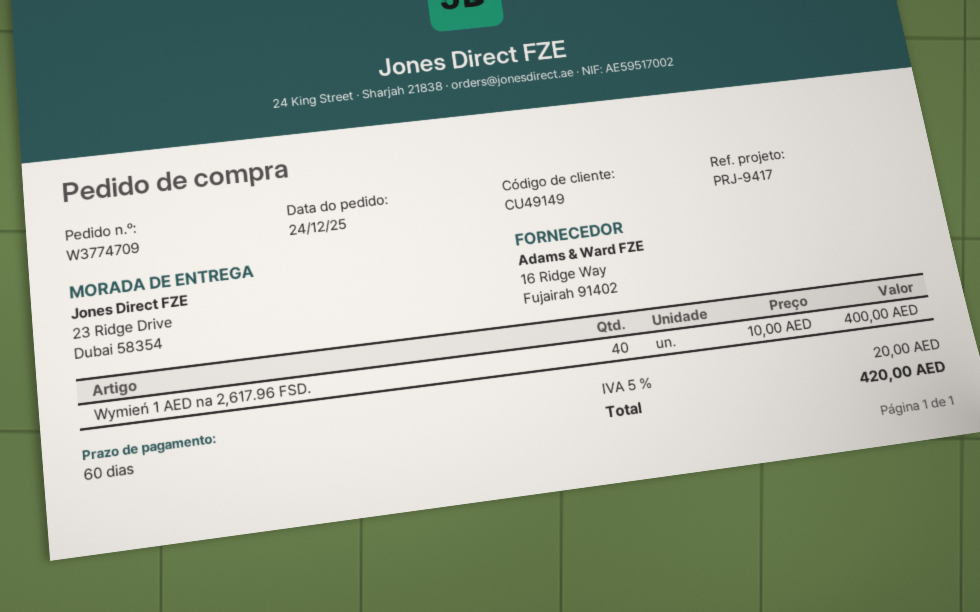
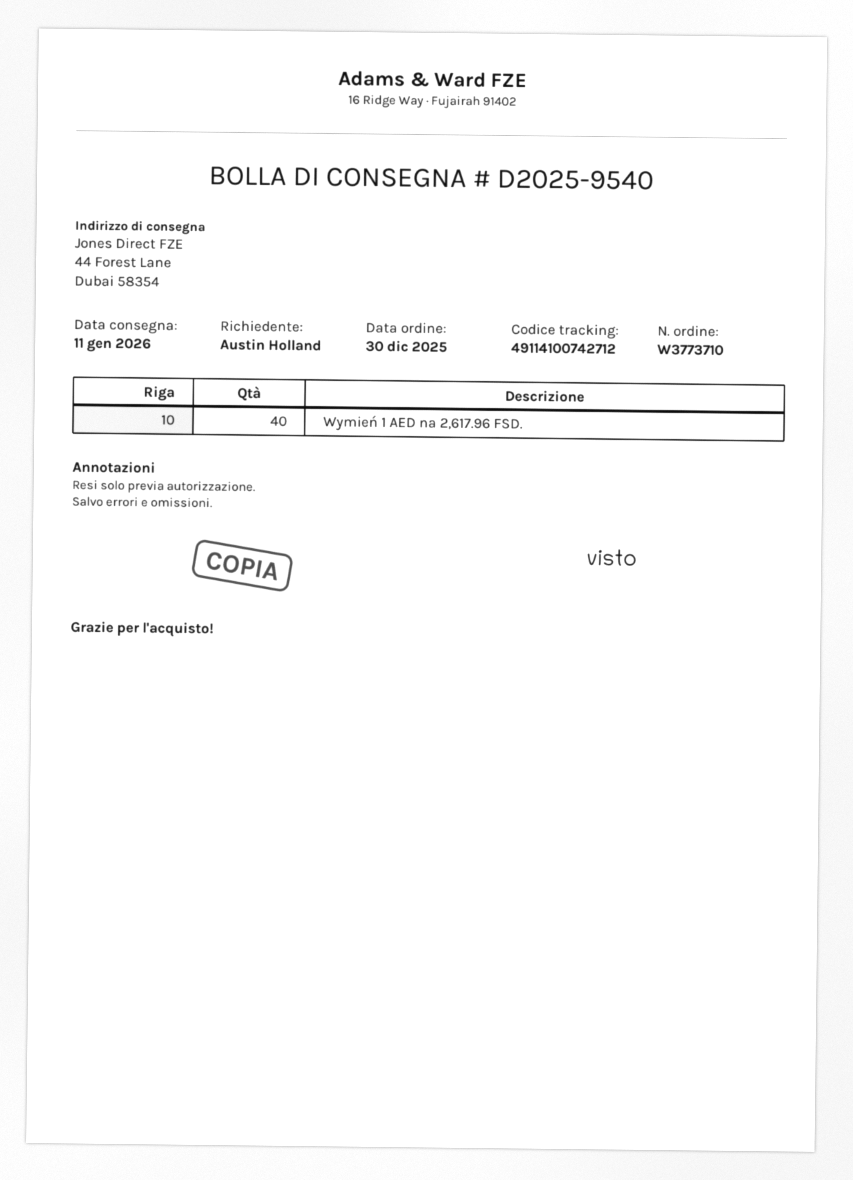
order number: W3774709 -> W3773710
order date: 2025-12-24 -> 2025-12-30
ship to: 23 Ridge Drive, Dubai 58354 -> 44 Forest Lane, Dubai 58354

